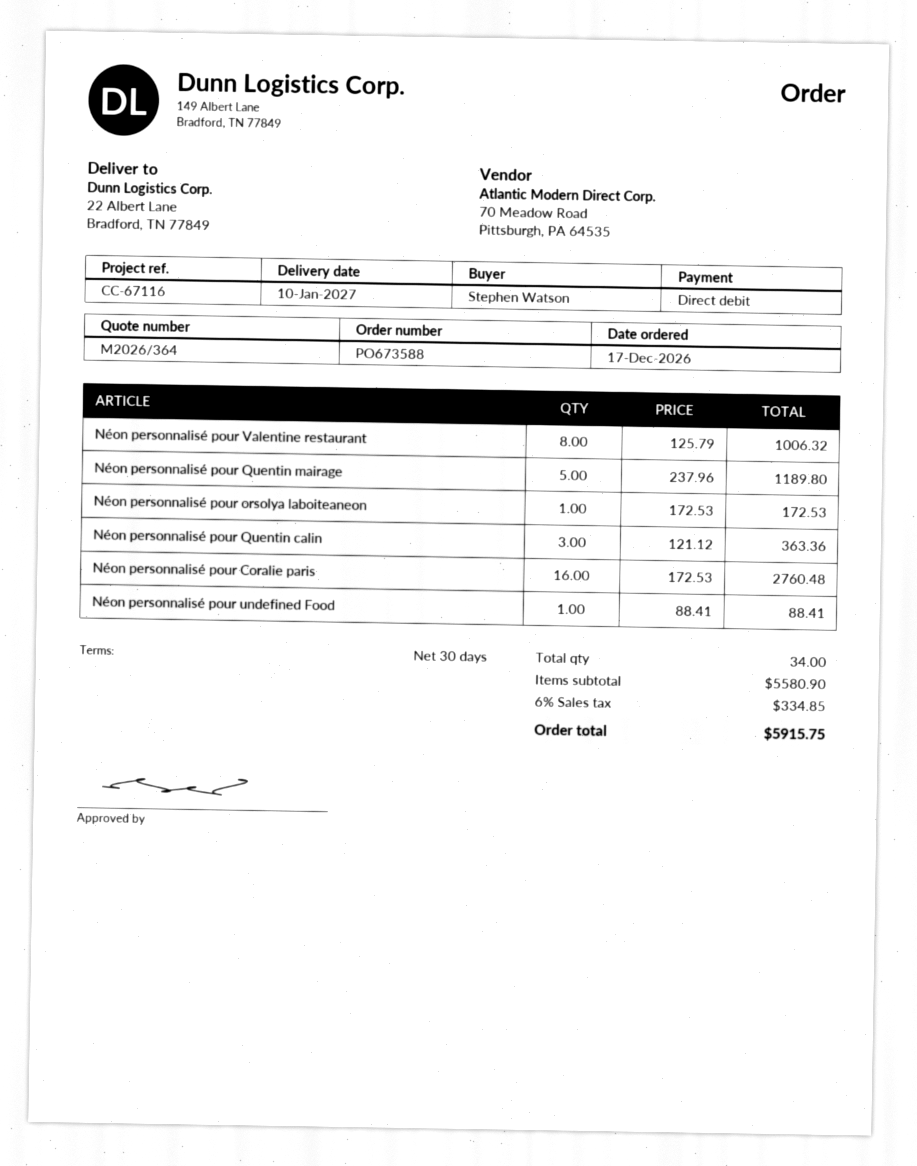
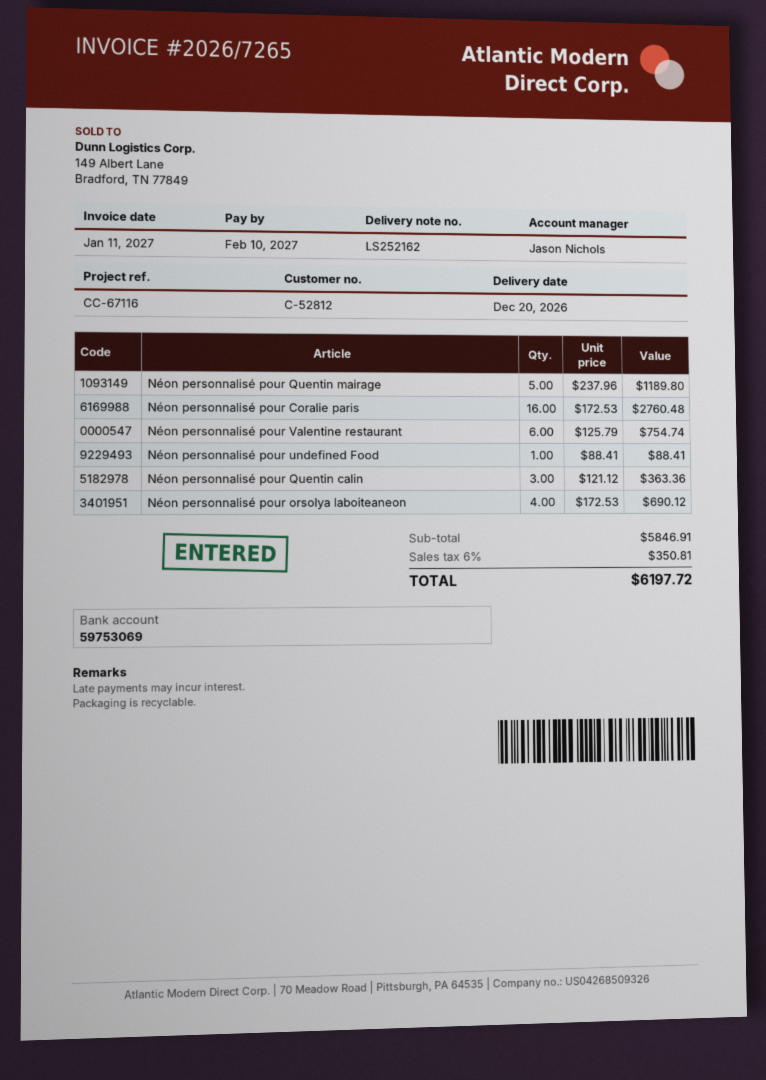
delivery date: 2027-01-10 -> 2026-12-20
Néon personnalisé pour Valentine restaurant: 8 x 125.79 = 1006.32 -> 6 x 125.79 = 754.74
Néon personnalisé pour orsolya laboiteaneon: 1 x 172.53 = 172.53 -> 4 x 172.53 = 690.12
subtotal: 5580.90 -> 5846.91
tax: 6% = 334.85 -> 6% = 350.81
total: 5915.75 -> 6197.72

